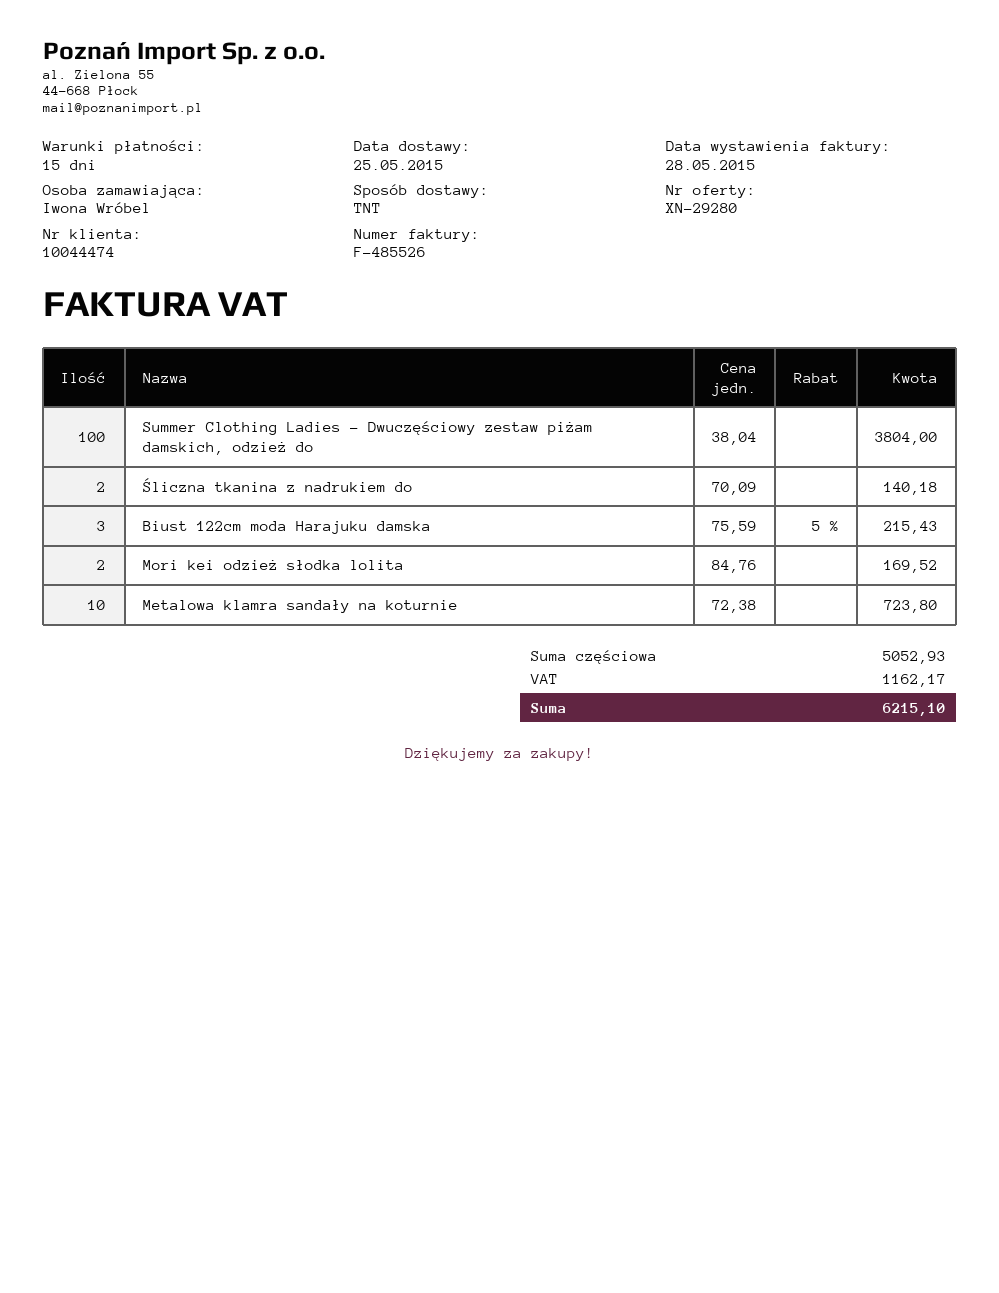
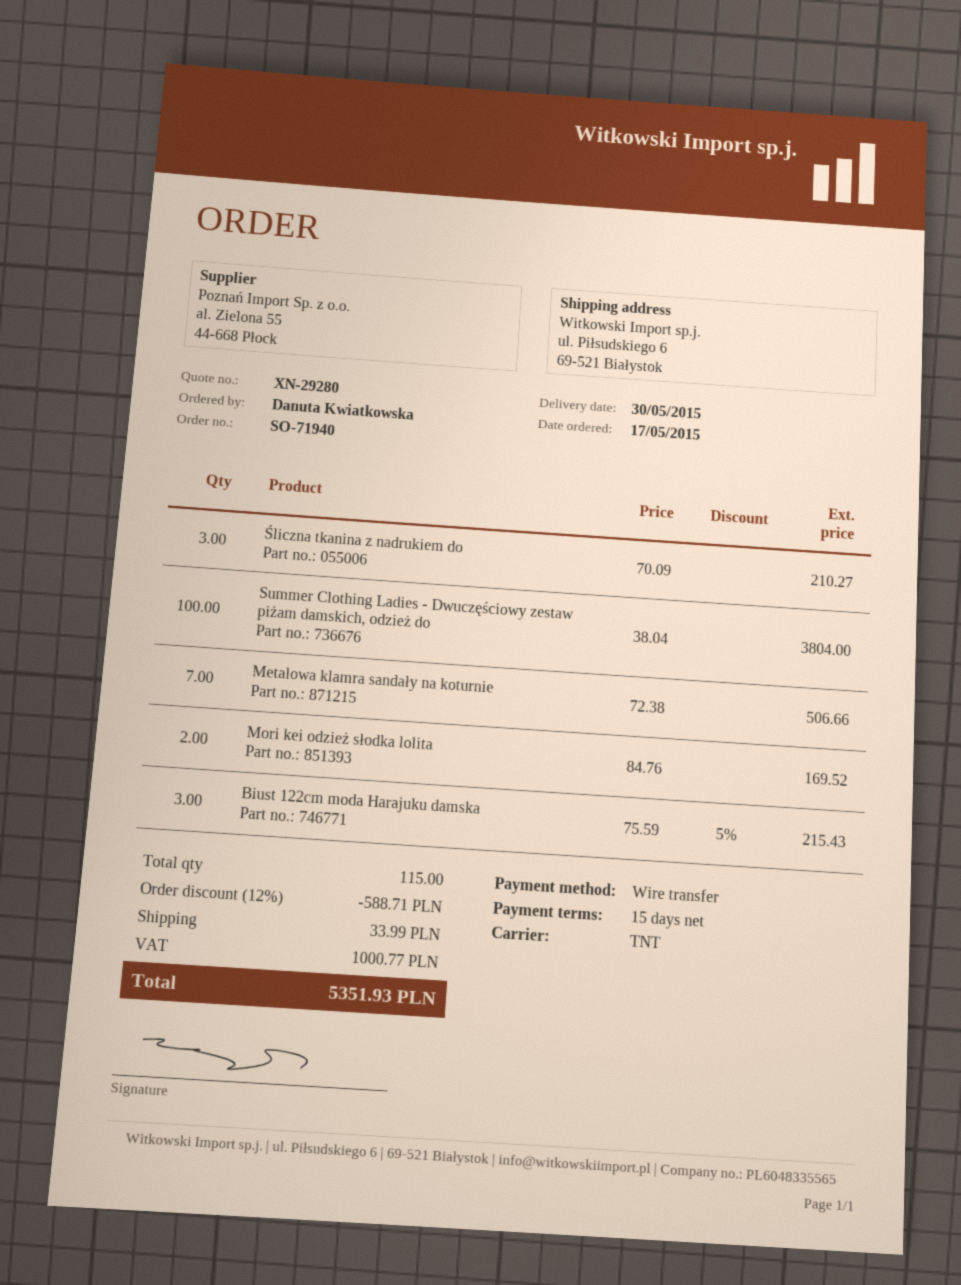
delivery date: 2015-05-25 -> 2015-05-30
ordered by: Iwona Wróbel -> Danuta Kwiatkowska
Śliczna tkanina z nadrukiem do: 2 x 70.09 = 140.18 -> 3 x 70.09 = 210.27
Metalowa klamra sandały na koturnie: 10 x 72.38 = 723.80 -> 7 x 72.38 = 506.66
discount: none -> 12% = 588.71
shipping: none -> 33.99
tax: 1162.17 -> 1000.77
total: 6215.10 -> 5351.93

